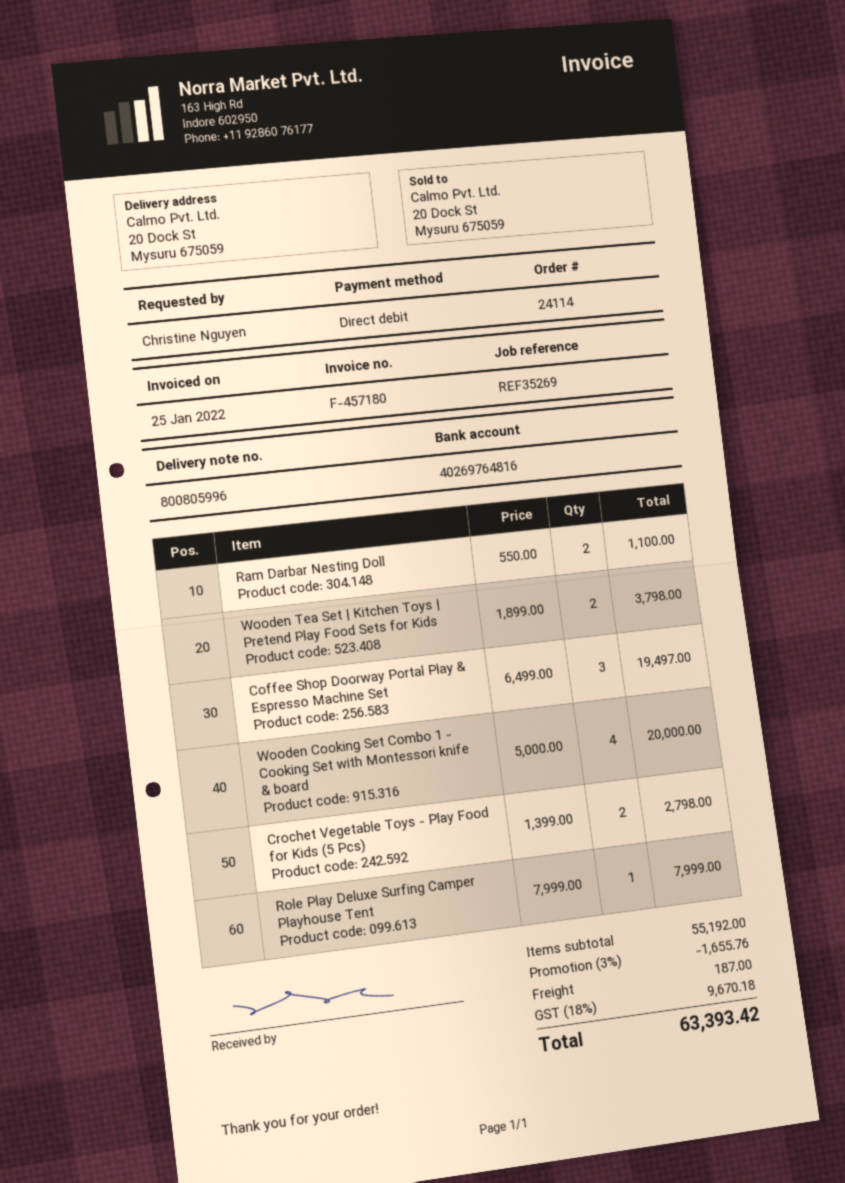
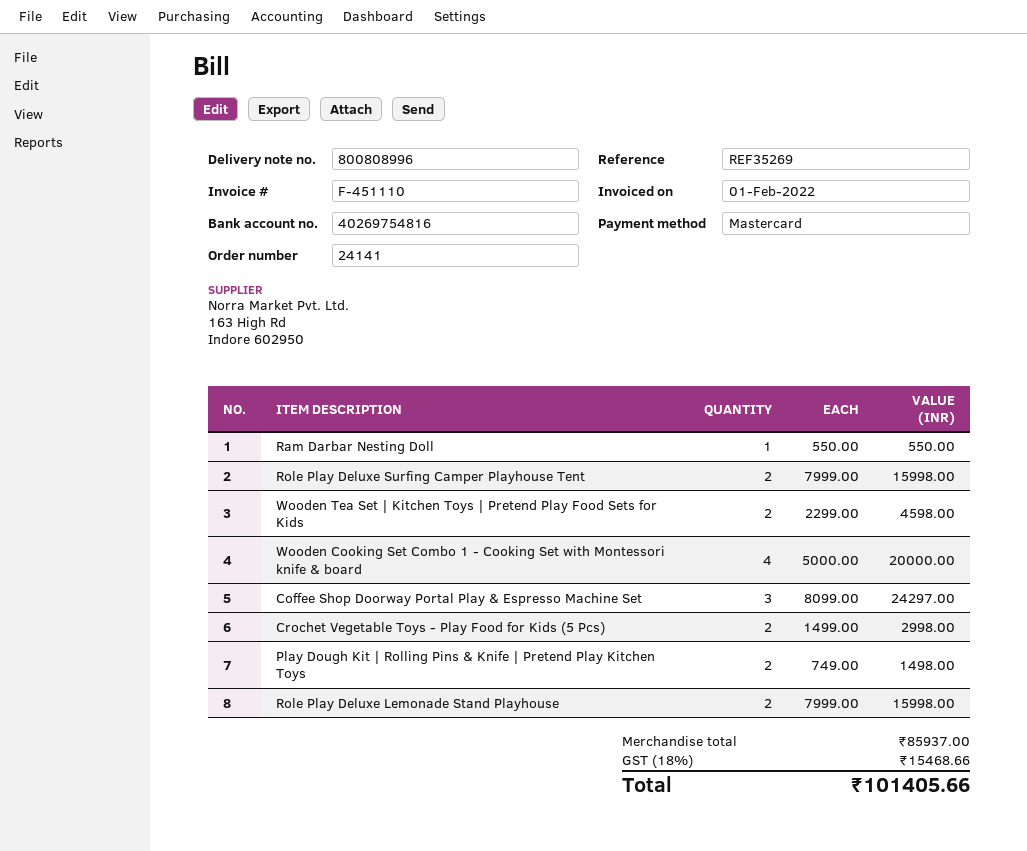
order number: 24114 -> 24141
delivery note number: 800805996 -> 800808996
invoice number: F-457180 -> F-451110
invoice date: 2022-01-25 -> 2022-02-01
payment method: direct debit -> Mastercard
bank account: 40269764816 -> 40269754816
Ram Darbar Nesting Doll: 2 x 550.00 = 1100.00 -> 1 x 550.00 = 550.00
Wooden Tea Set | Kitchen Toys | Pretend Play Food Sets for Kids: 2 x 1899.00 = 3798.00 -> 2 x 2299.00 = 4598.00
Coffee Shop Doorway Portal Play & Espresso Machine Set: 3 x 6499.00 = 19497.00 -> 3 x 8099.00 = 24297.00
Crochet Vegetable Toys - Play Food for Kids (5 Pcs): 2 x 1399.00 = 2798.00 -> 2 x 1499.00 = 2998.00
Role Play Deluxe Surfing Camper Playhouse Tent: 1 x 7999.00 = 7999.00 -> 2 x 7999.00 = 15998.00
Play Dough Kit | Rolling Pins & Knife | Pretend Play Kitchen Toys: none -> 2 x 749.00 = 1498.00
Role Play Deluxe Lemonade Stand Playhouse: none -> 2 x 7999.00 = 15998.00
subtotal: 55192.00 -> 85937.00
discount: 3% = 1655.76 -> none
shipping: 187.00 -> none
tax: 18% = 9670.18 -> 18% = 15468.66
total: 63393.42 -> 101405.66

